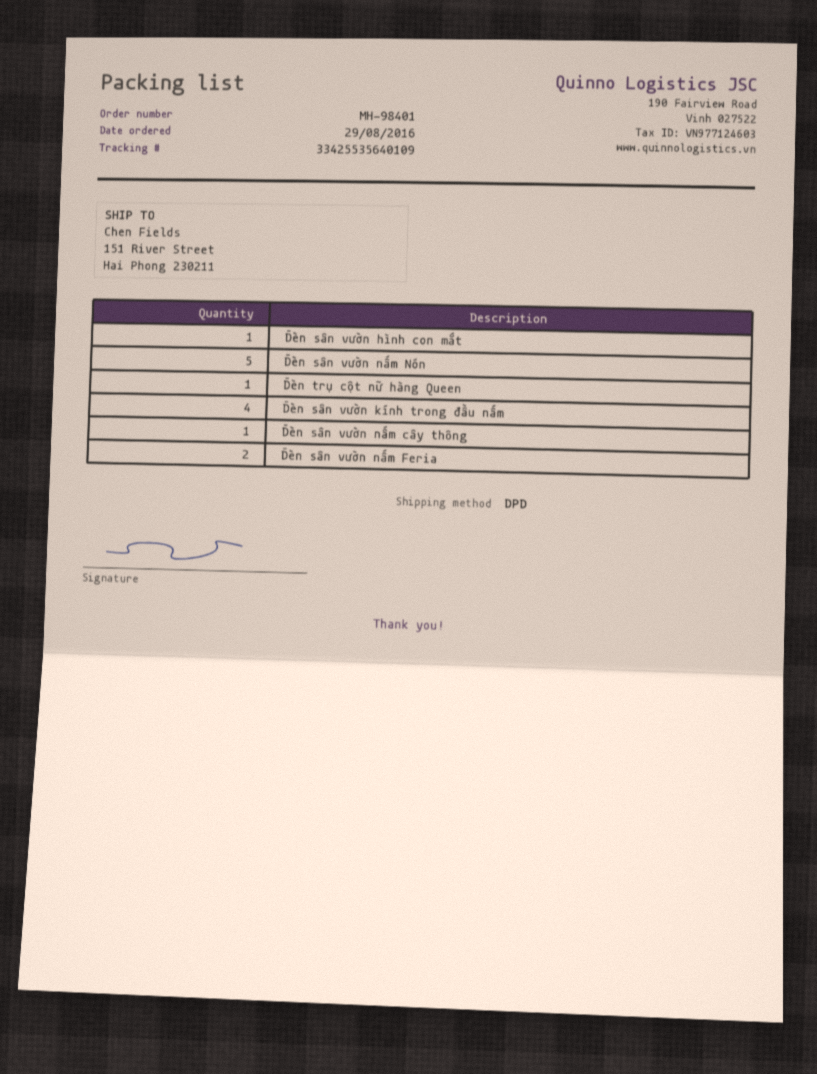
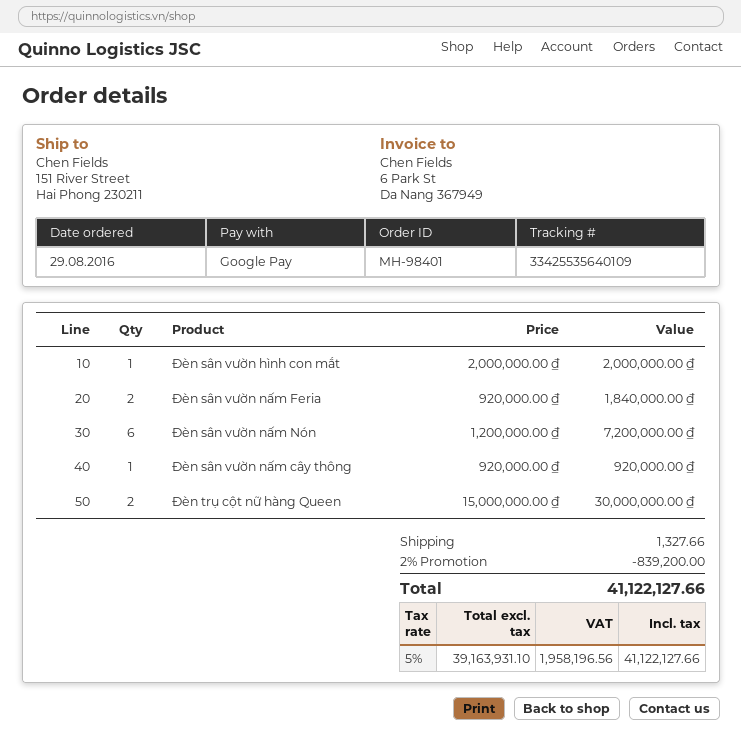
Đèn sân vườn nấm Nón: 5 -> 6
Đèn trụ cột nữ hàng Queen: 1 -> 2
Đèn sân vườn kính trong đầu nấm: 4 -> none

